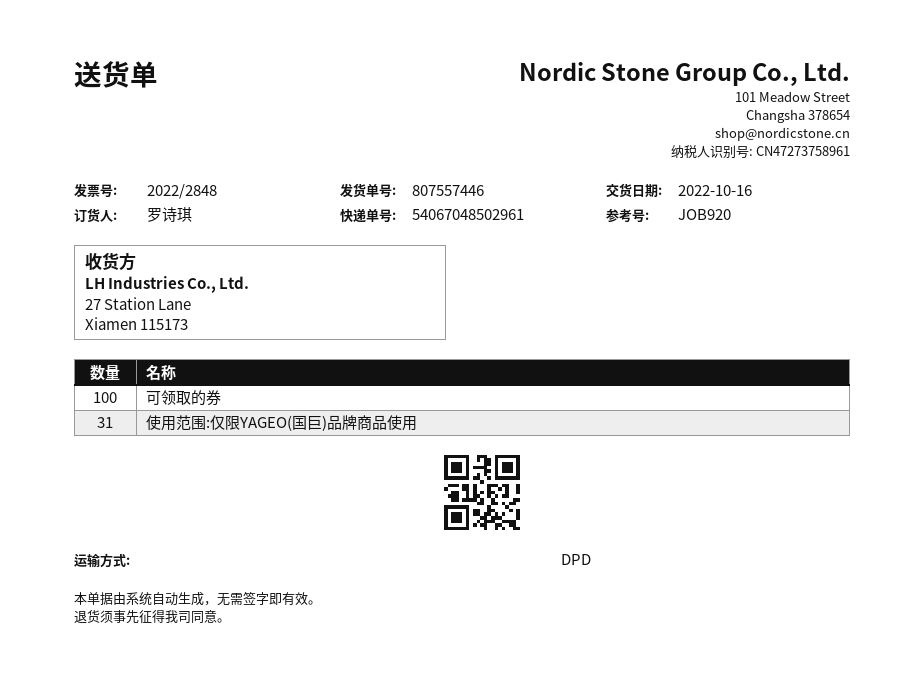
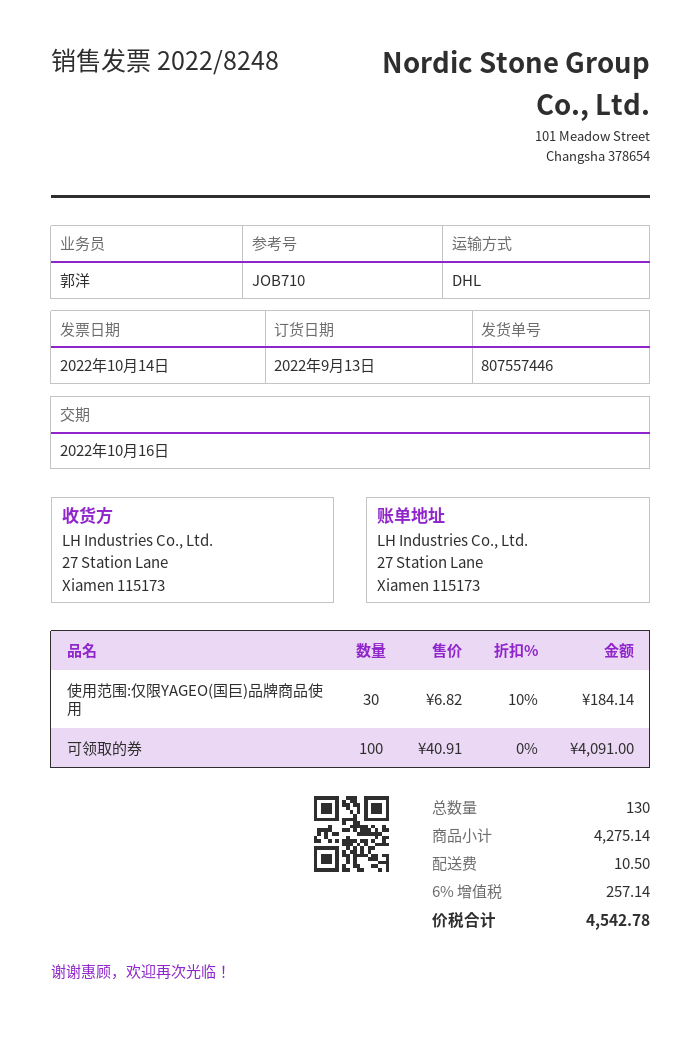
invoice number: 2022/2848 -> 2022/8248
reference: JOB920 -> JOB710
shipping method: DPD -> DHL
使用范围:仅限YAGEO(国巨)品牌商品使用: 31 -> 30

